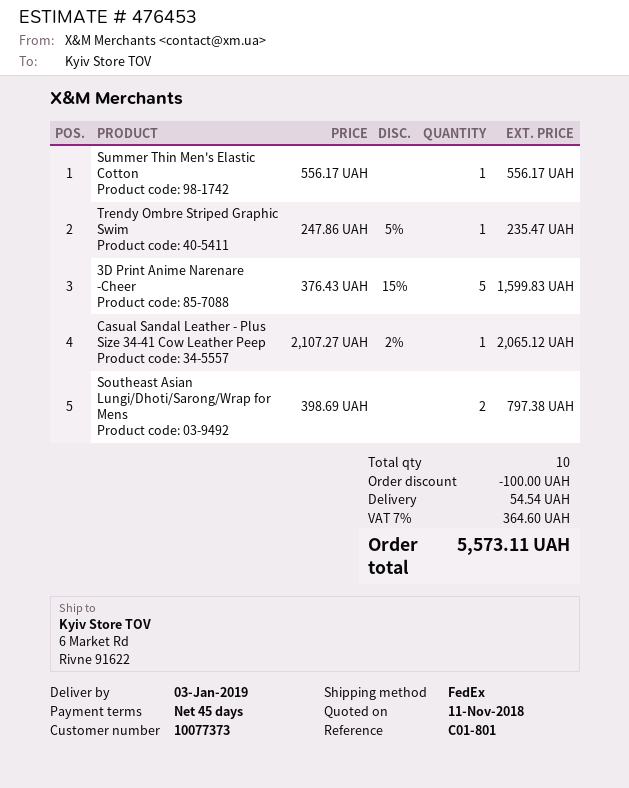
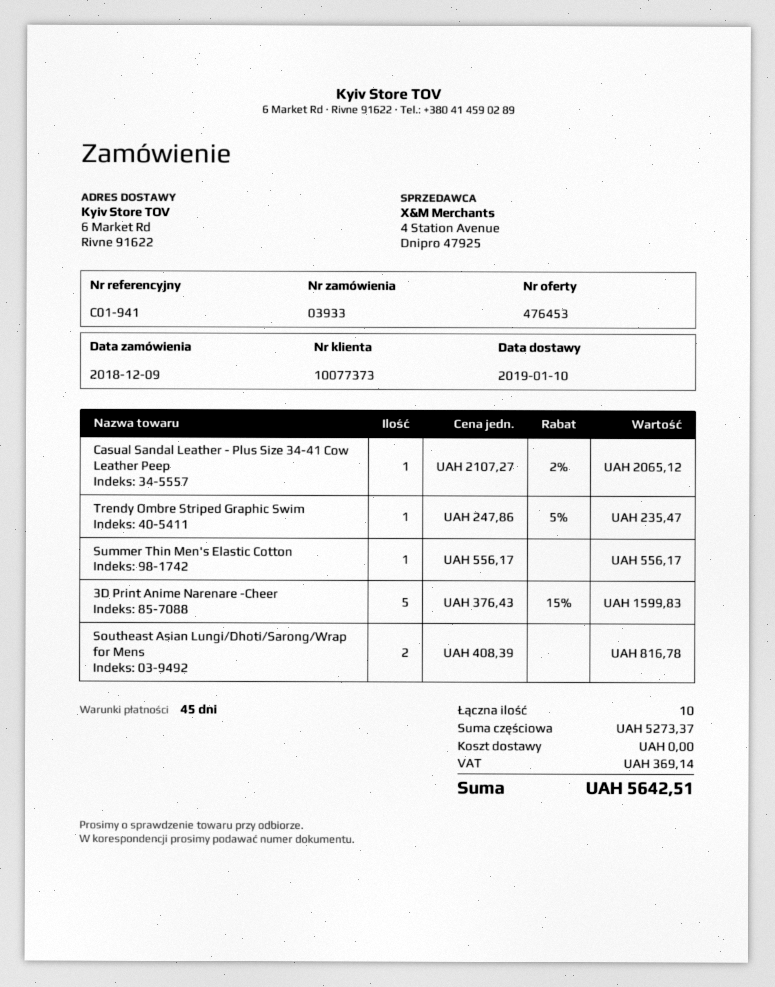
delivery date: 2019-01-03 -> 2019-01-10
reference: C01-801 -> C01-941
Southeast Asian Lungi/Dhoti/Sarong/Wrap for Mens: 2 x 398.69 = 797.38 -> 2 x 408.39 = 816.78
discount: 100.00 -> none
shipping: 54.54 -> 0.00
tax: 364.60 -> 369.14
total: 5573.11 -> 5642.51

